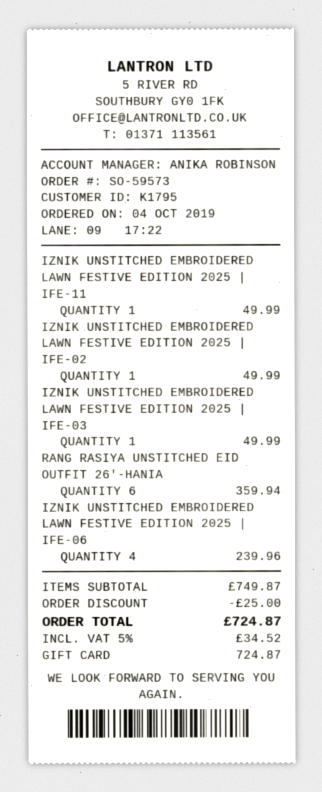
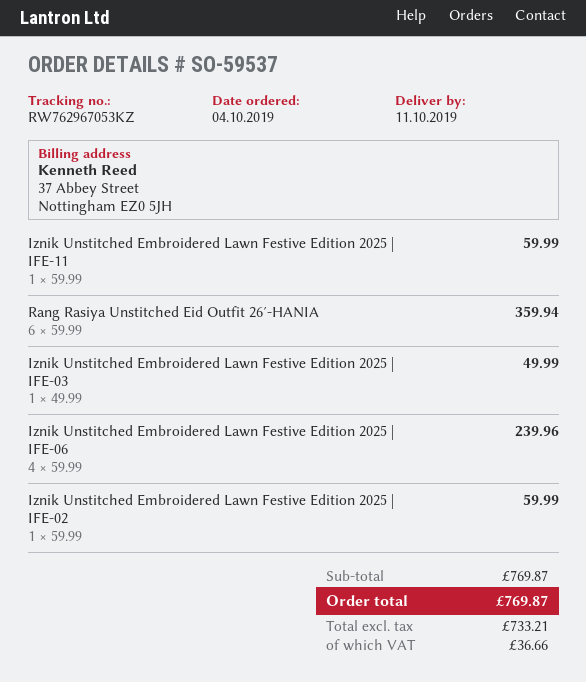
order number: SO-59573 -> SO-59537
IZNIK UNSTITCHED EMBROIDERED LAWN FESTIVE EDITION 2025 | IFE-11: 1 for 49.99 -> 1 for 59.99
IZNIK UNSTITCHED EMBROIDERED LAWN FESTIVE EDITION 2025 | IFE-02: 1 for 49.99 -> 1 for 59.99
subtotal: 749.87 -> 769.87
discount: 25.00 -> none
tax: 34.52 -> 36.66
total: 724.87 -> 769.87

